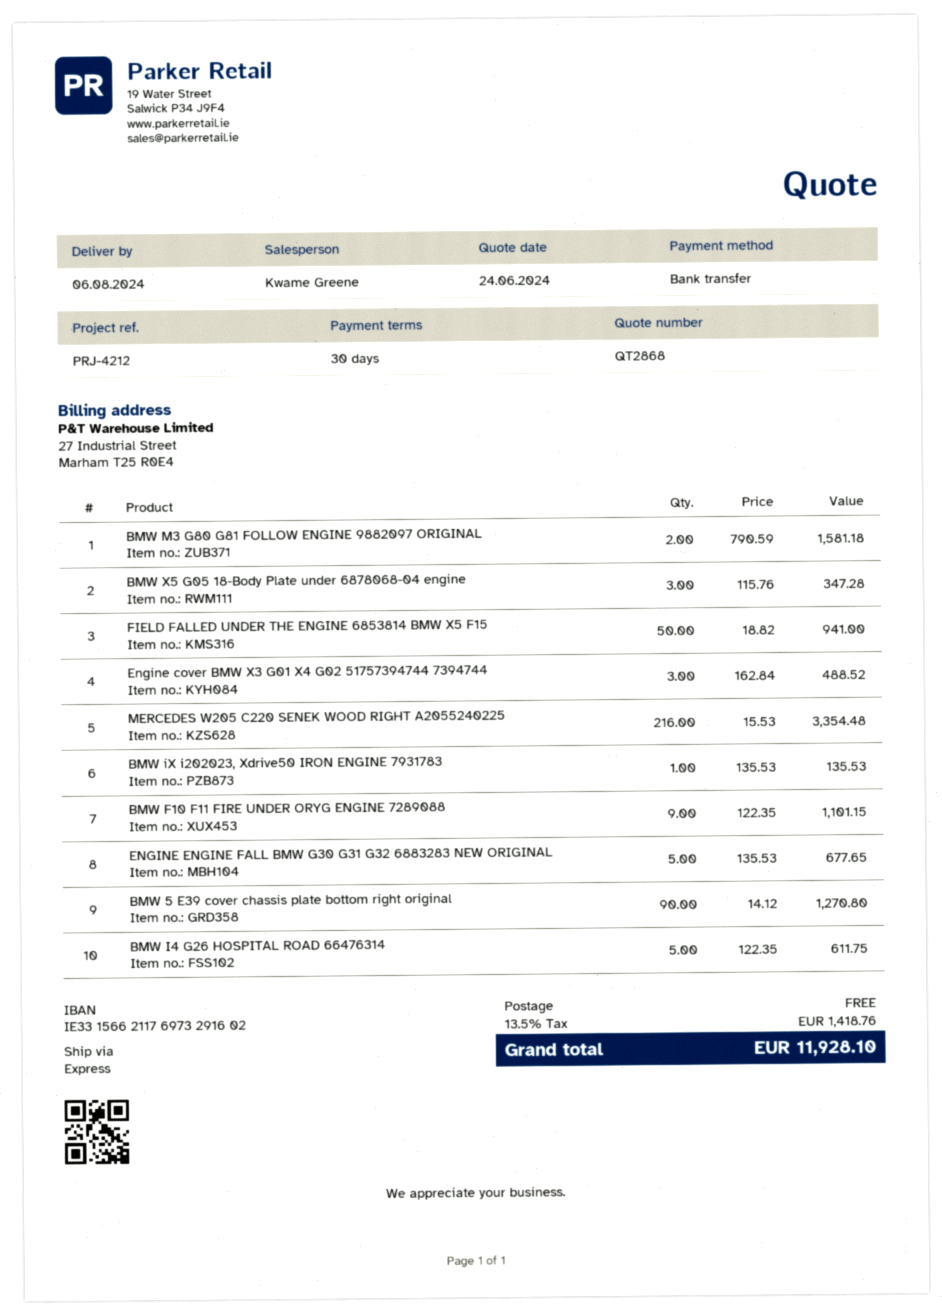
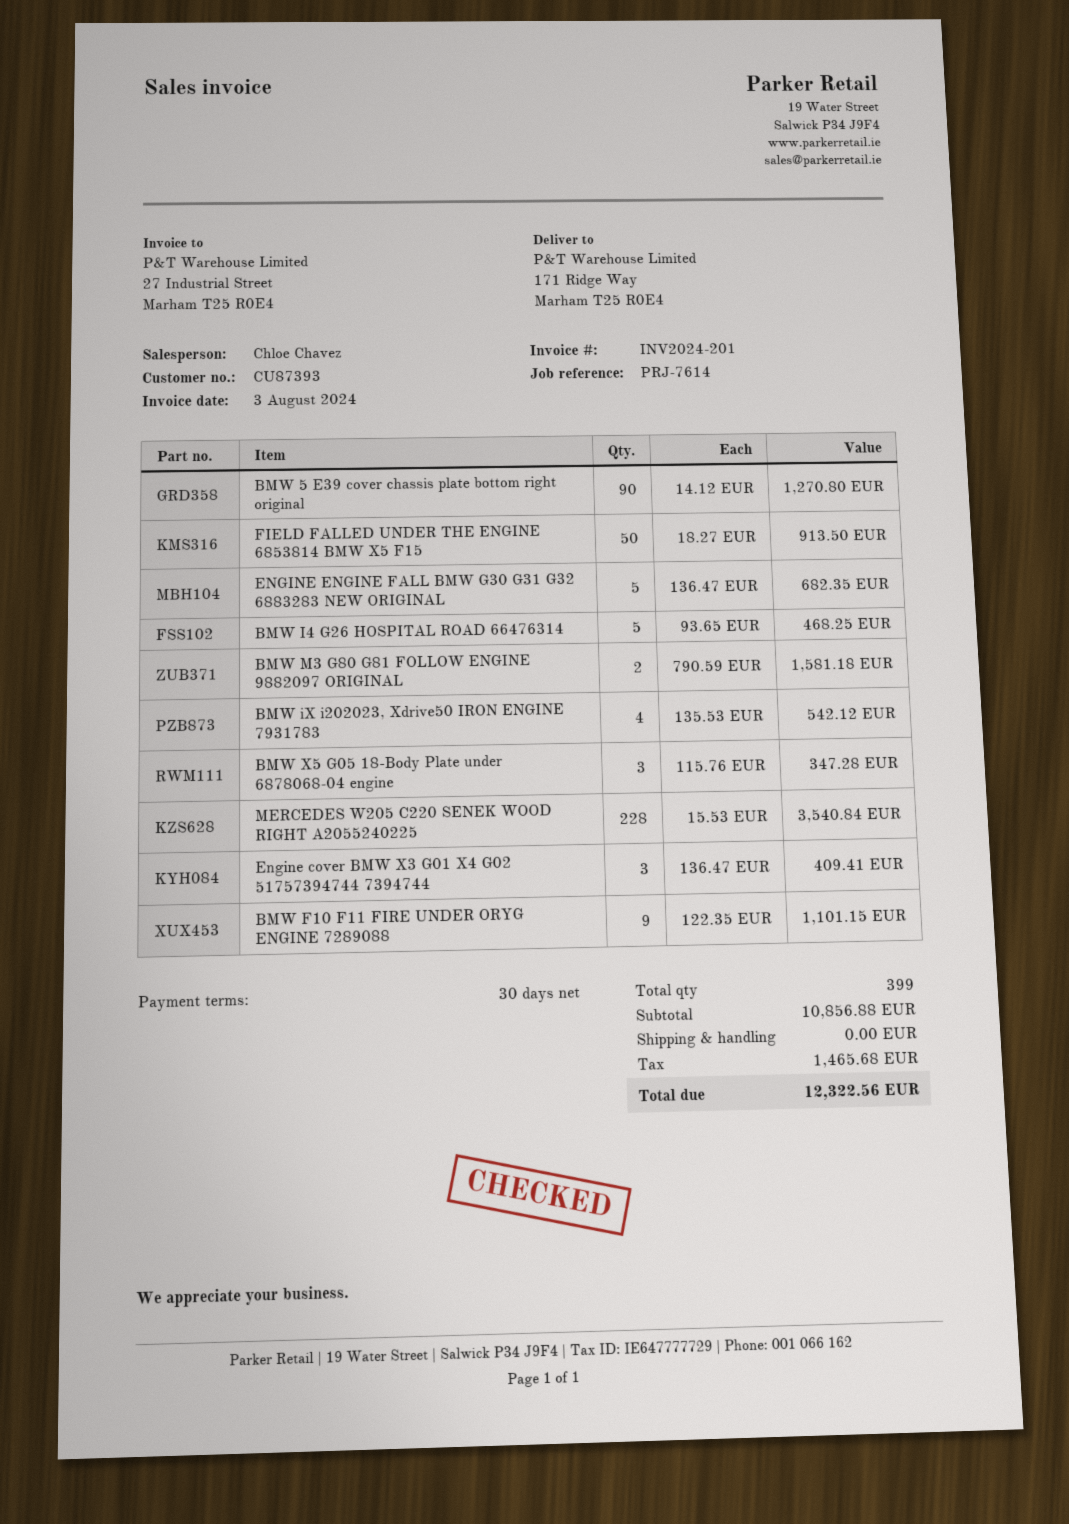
reference: PRJ-4212 -> PRJ-7614
sales rep: Kwame Greene -> Chloe Chavez
FIELD FALLED UNDER THE ENGINE 6853814 BMW X5 F15: 50 x 18.82 = 941.00 -> 50 x 18.27 = 913.50
Engine cover BMW X3 G01 X4 G02 51757394744 7394744: 3 x 162.84 = 488.52 -> 3 x 136.47 = 409.41
MERCEDES W205 C220 SENEK WOOD RIGHT A2055240225: 216 x 15.53 = 3354.48 -> 228 x 15.53 = 3540.84
BMW iX i202023, Xdrive50 IRON ENGINE 7931783: 1 x 135.53 = 135.53 -> 4 x 135.53 = 542.12
ENGINE ENGINE FALL BMW G30 G31 G32 6883283 NEW ORIGINAL: 5 x 135.53 = 677.65 -> 5 x 136.47 = 682.35
BMW I4 G26 HOSPITAL ROAD 66476314: 5 x 122.35 = 611.75 -> 5 x 93.65 = 468.25
tax: 1418.76 -> 1465.68
total: 11928.10 -> 12322.56

